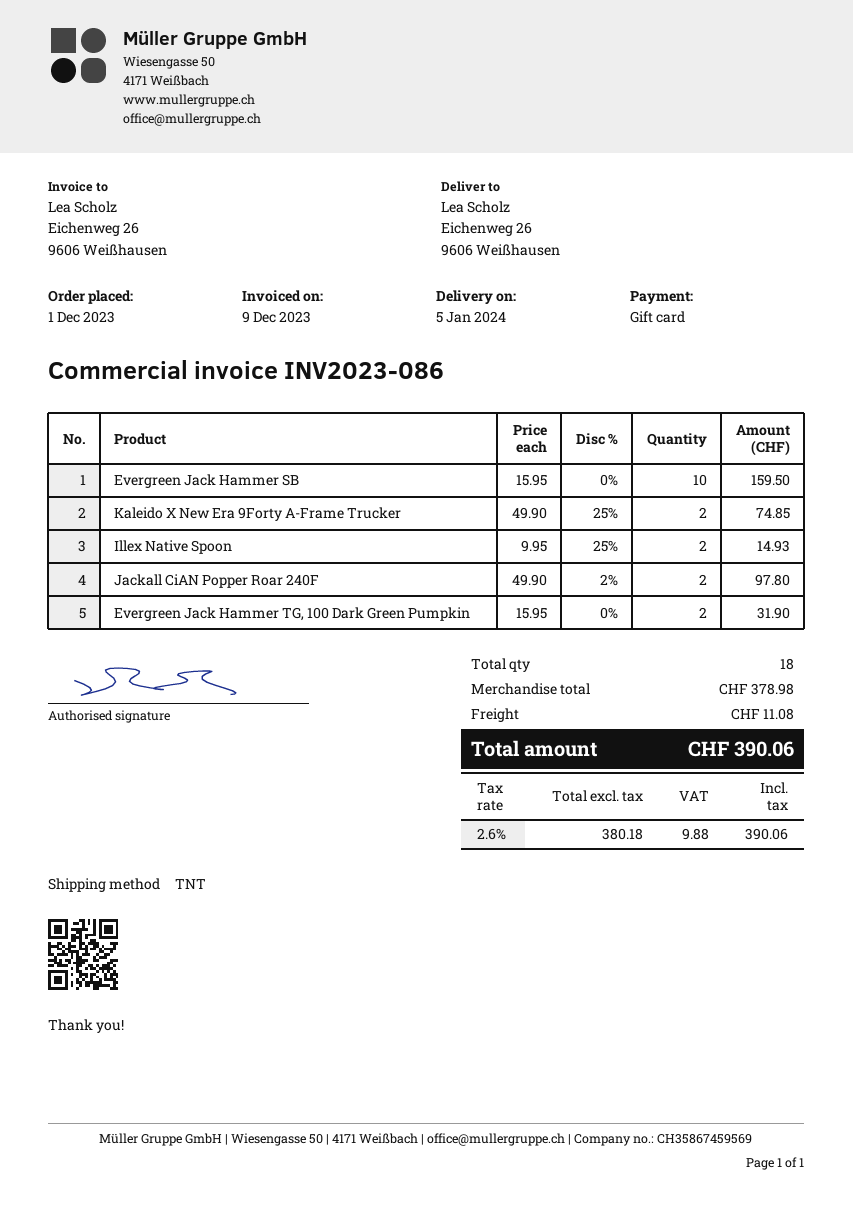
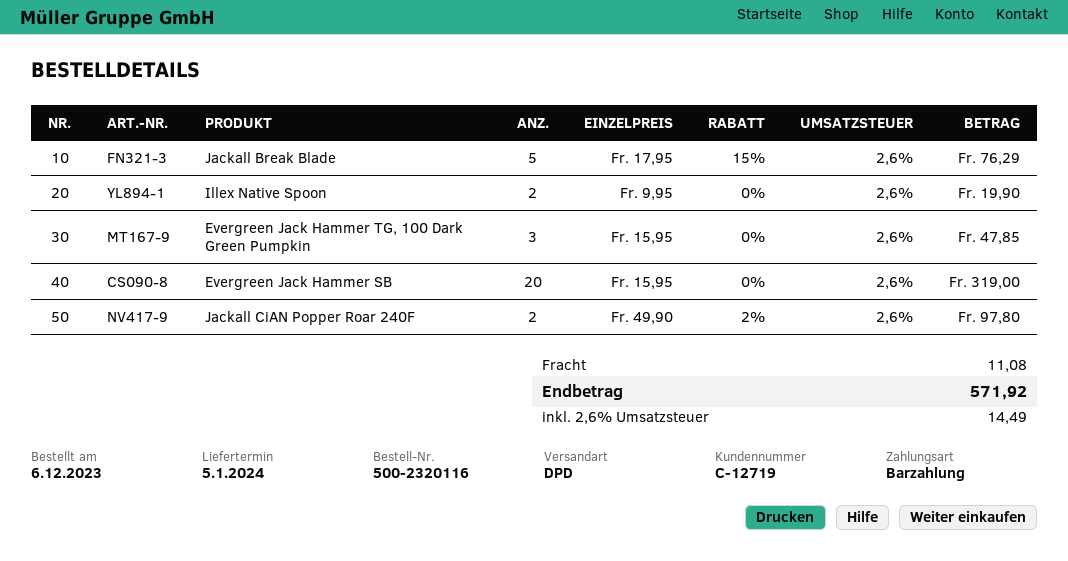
order date: 2023-12-01 -> 2023-12-06
payment method: gift card -> cash
shipping method: TNT -> DPD
Evergreen Jack Hammer SB: 10 x 15.95 = 159.50 -> 20 x 15.95 = 319.00
Kaleido X New Era 9Forty A-Frame Trucker: 2 x 49.90 - 25% = 74.85 -> none
Illex Native Spoon: 2 x 9.95 - 25% = 14.93 -> 2 x 9.95 = 19.90
Evergreen Jack Hammer TG, 100 Dark Green Pumpkin: 2 x 15.95 = 31.90 -> 3 x 15.95 = 47.85
Jackall Break Blade: none -> 5 x 17.95 - 15% = 76.29
tax: 2.6% = 9.88 -> 2.6% = 14.49
total: 390.06 -> 571.92

